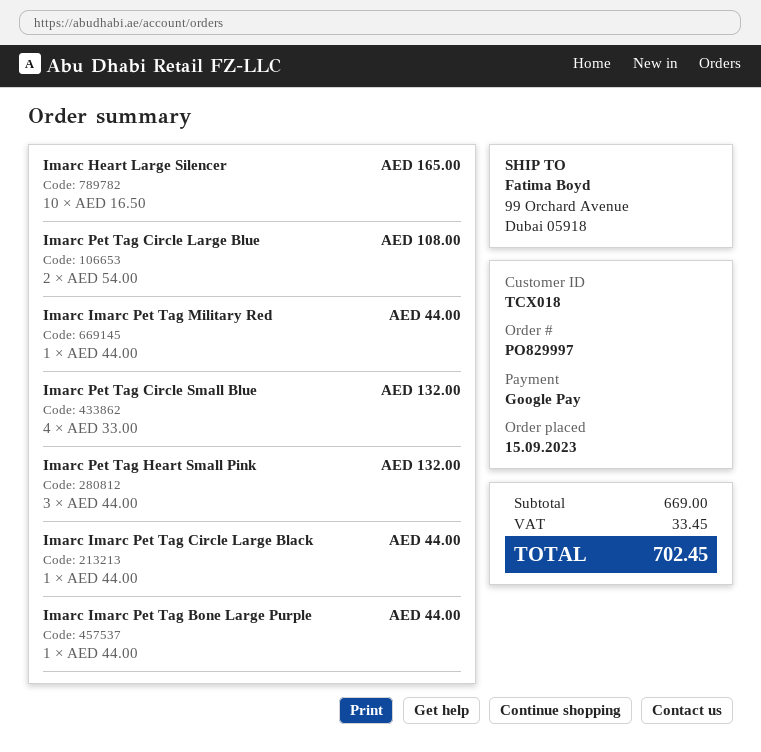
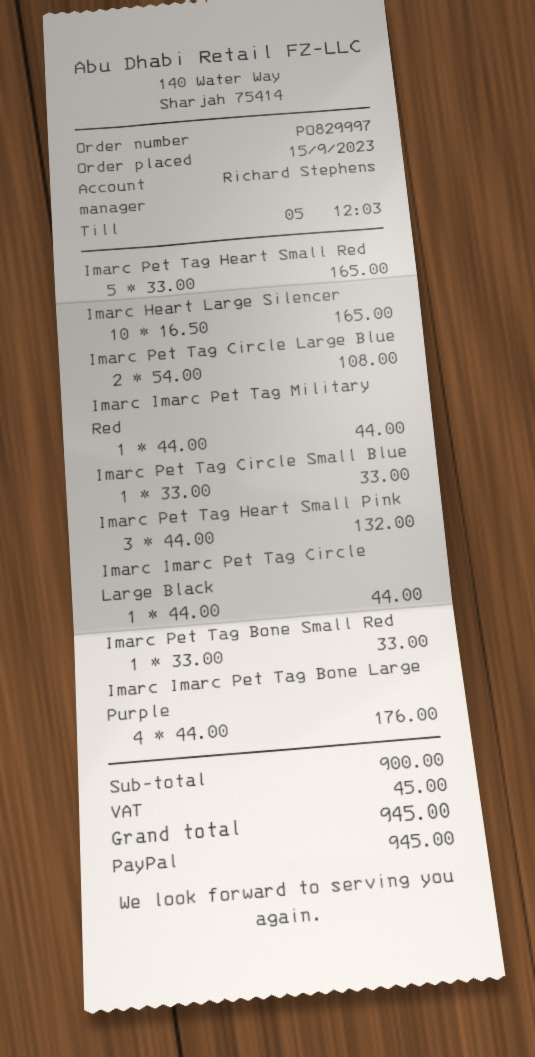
payment method: Google Pay -> PayPal
Imarc Pet Tag Circle Small Blue: 4 x 33.00 = 132.00 -> 1 x 33.00 = 33.00
Imarc Imarc Pet Tag Bone Large Purple: 1 x 44.00 = 44.00 -> 4 x 44.00 = 176.00
Imarc Pet Tag Heart Small Red: none -> 5 x 33.00 = 165.00
Imarc Pet Tag Bone Small Red: none -> 1 x 33.00 = 33.00
subtotal: 669.00 -> 900.00
tax: 33.45 -> 45.00
total: 702.45 -> 945.00

